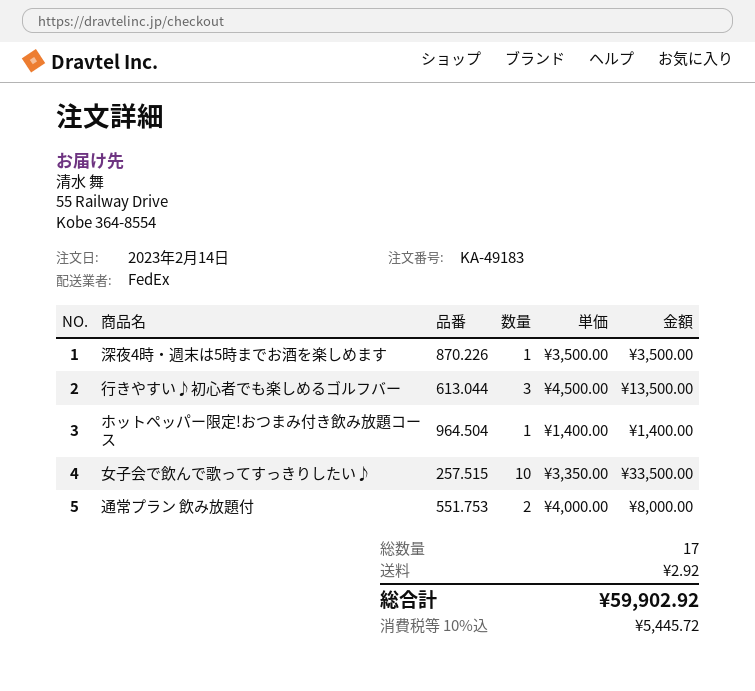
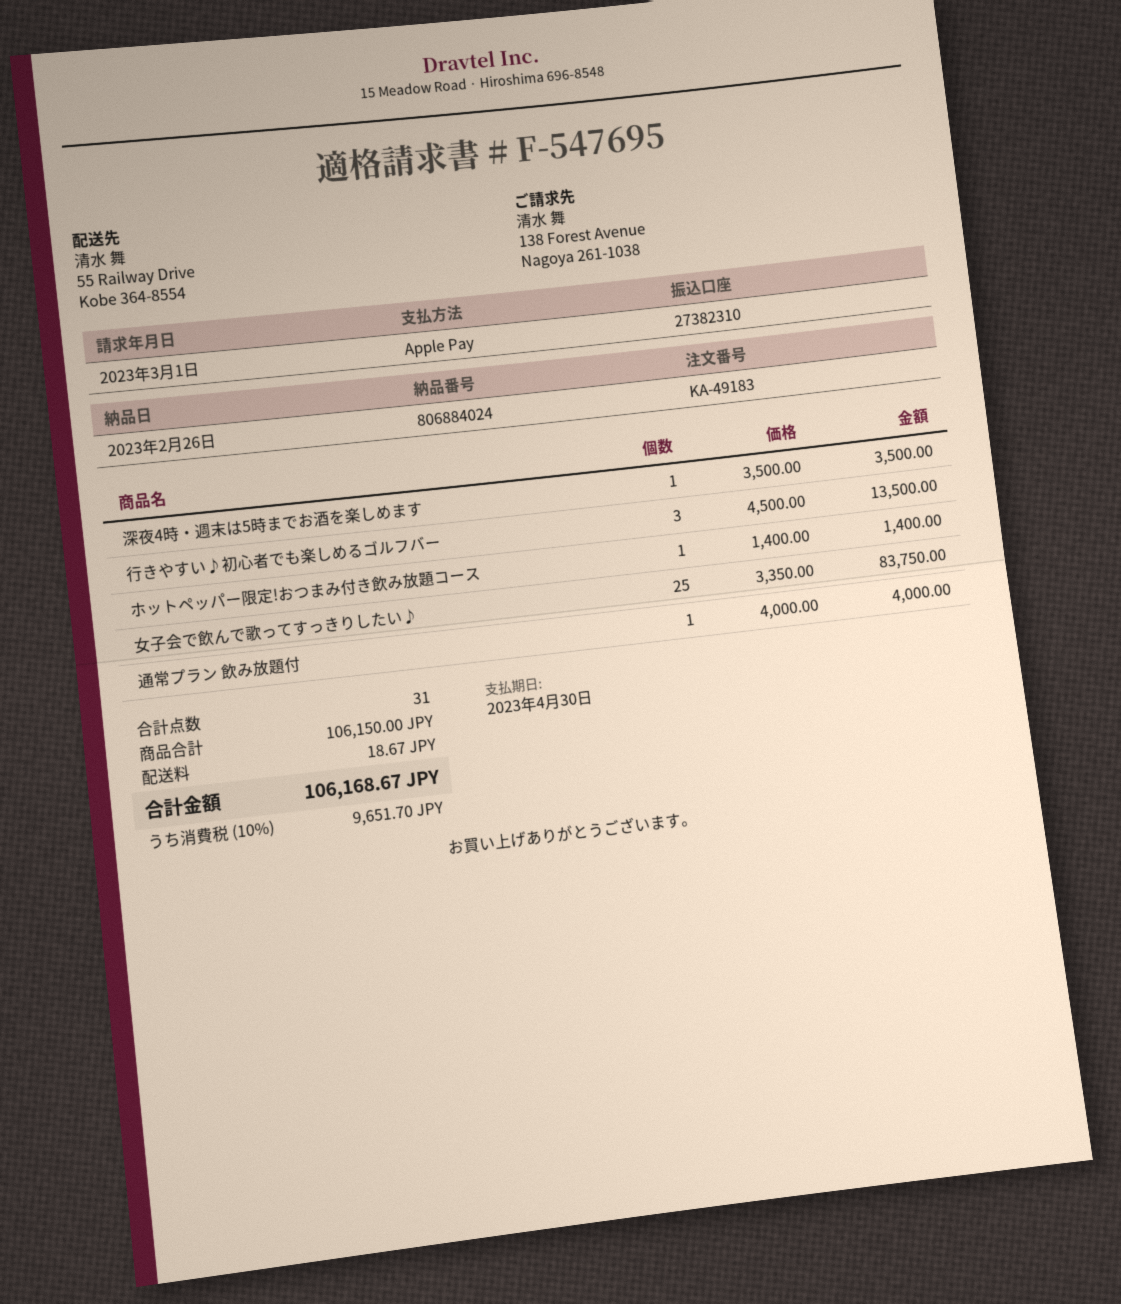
女子会で飲んで歌ってすっきりしたい♪: 10 x 3350.00 = 33500.00 -> 25 x 3350.00 = 83750.00
通常プラン 飲み放題付: 2 x 4000.00 = 8000.00 -> 1 x 4000.00 = 4000.00
total quantity: 17 -> 31
shipping: 2.92 -> 18.67
tax: 10% = 5445.72 -> 10% = 9651.70
total: 59902.92 -> 106168.67

